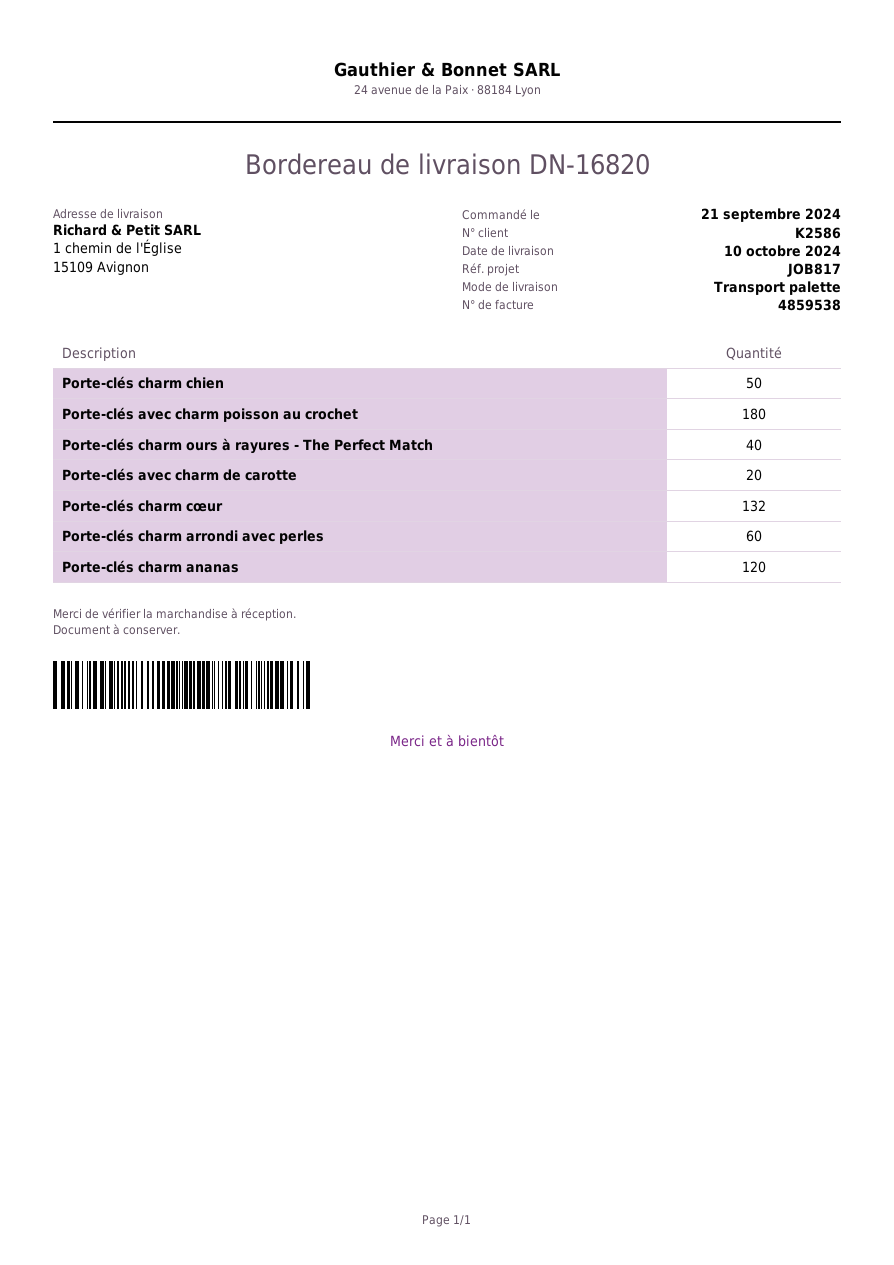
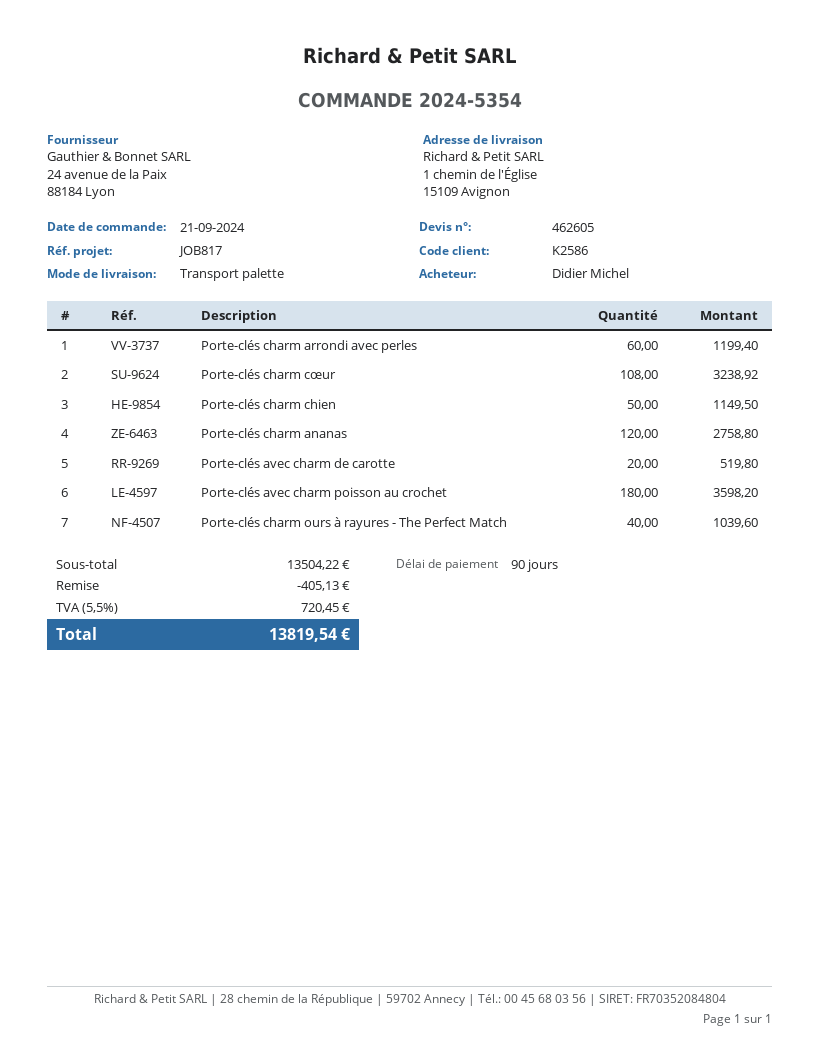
Porte-clés charm cœur: 132 -> 108

